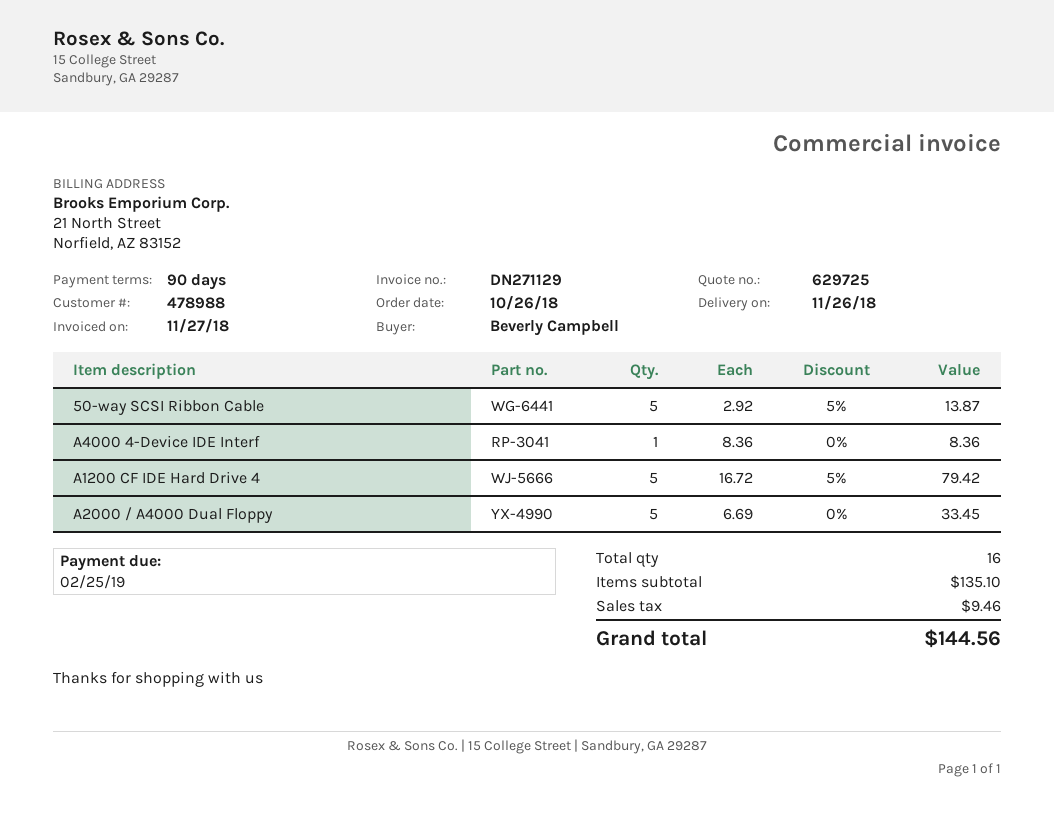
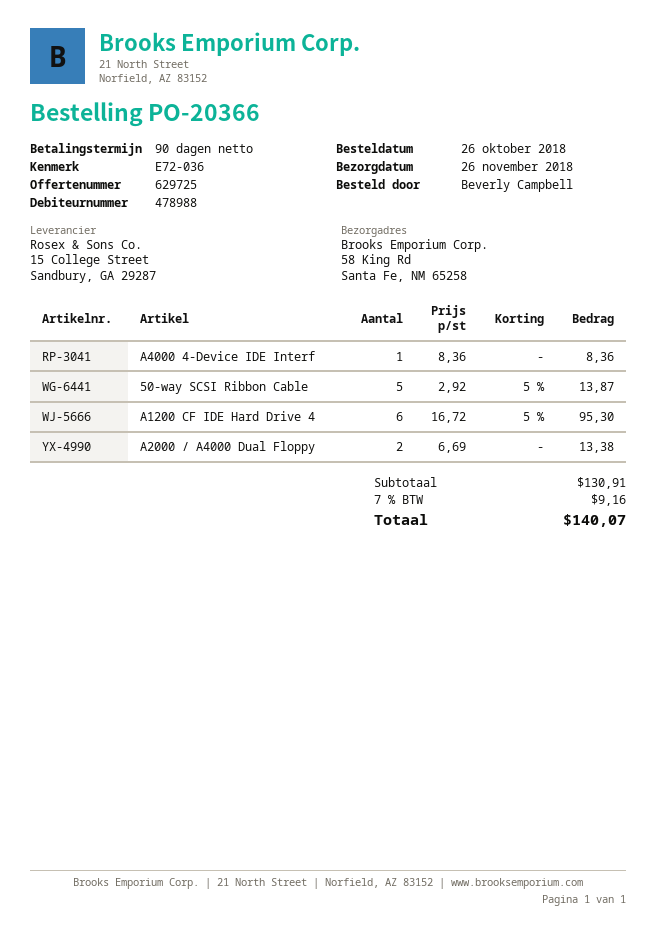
A1200 CF IDE Hard Drive 4: 5 x 16.72 - 5% = 79.42 -> 6 x 16.72 - 5% = 95.30
A2000 / A4000 Dual Floppy: 5 x 6.69 = 33.45 -> 2 x 6.69 = 13.38
subtotal: 135.10 -> 130.91
tax: 9.46 -> 9.16
total: 144.56 -> 140.07

